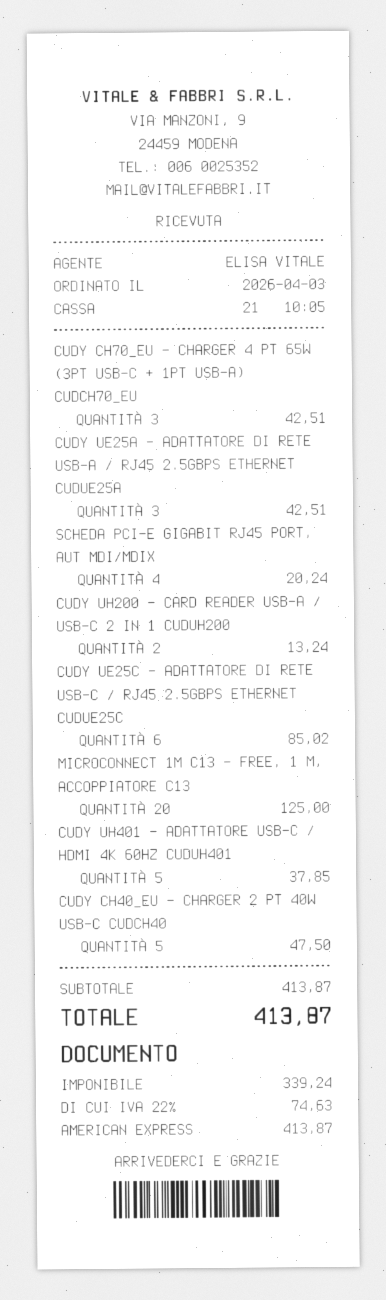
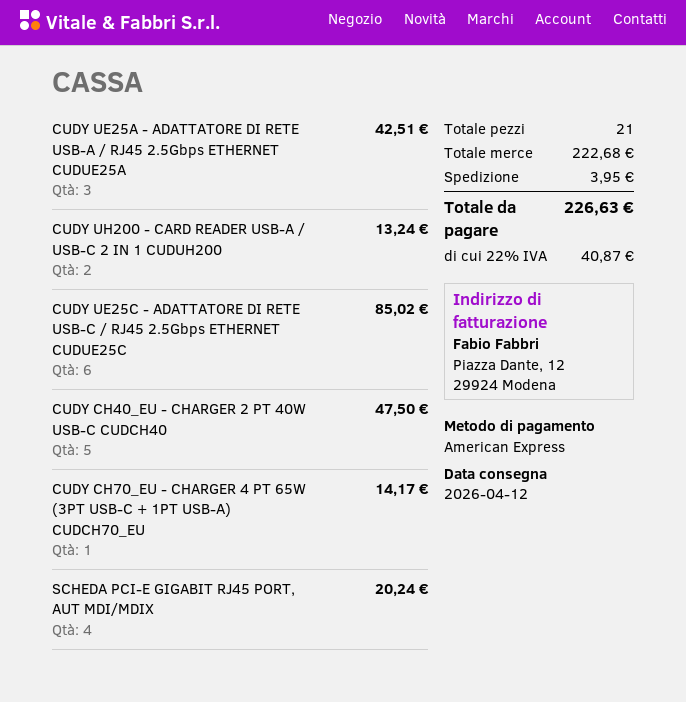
CUDY CH70_EU - CHARGER 4 PT 65W (3PT USB-C + 1PT USB-A) CUDCH70_EU: 3 for 42.51 -> 1 for 14.17
MICROCONNECT 1M C13 - FREE, 1 M, ACCOPPIATORE C13: 20 for 125.00 -> none
CUDY UH401 - ADATTATORE USB-C / HDMI 4K 60HZ CUDUH401: 5 for 37.85 -> none
subtotal: 413.87 -> 222.68
shipping: none -> 3.95
tax: 22% = 74.63 -> 22% = 40.87
total: 413.87 -> 226.63

